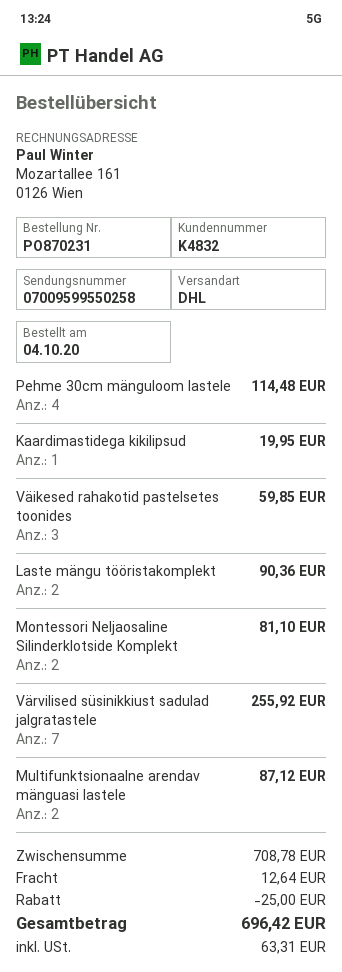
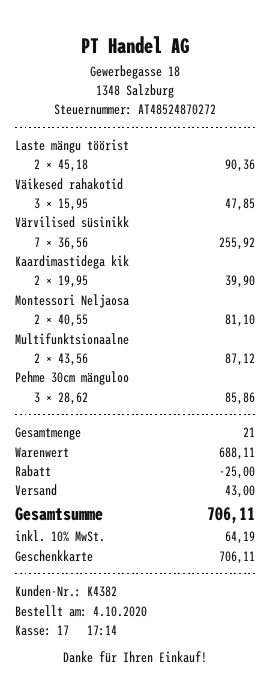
customer number: K4832 -> K4382
Pehme 30cm mänguloom lastele: 4 for 114.48 -> 3 for 85.86
Kaardimastidega kikilipsud: 1 for 19.95 -> 2 for 39.90
Väikesed rahakotid pastelsetes toonides: 3 for 59.85 -> 3 for 47.85
subtotal: 708.78 -> 688.11
shipping: 12.64 -> 43.00
tax: 63.31 -> 64.19
total: 696.42 -> 706.11

